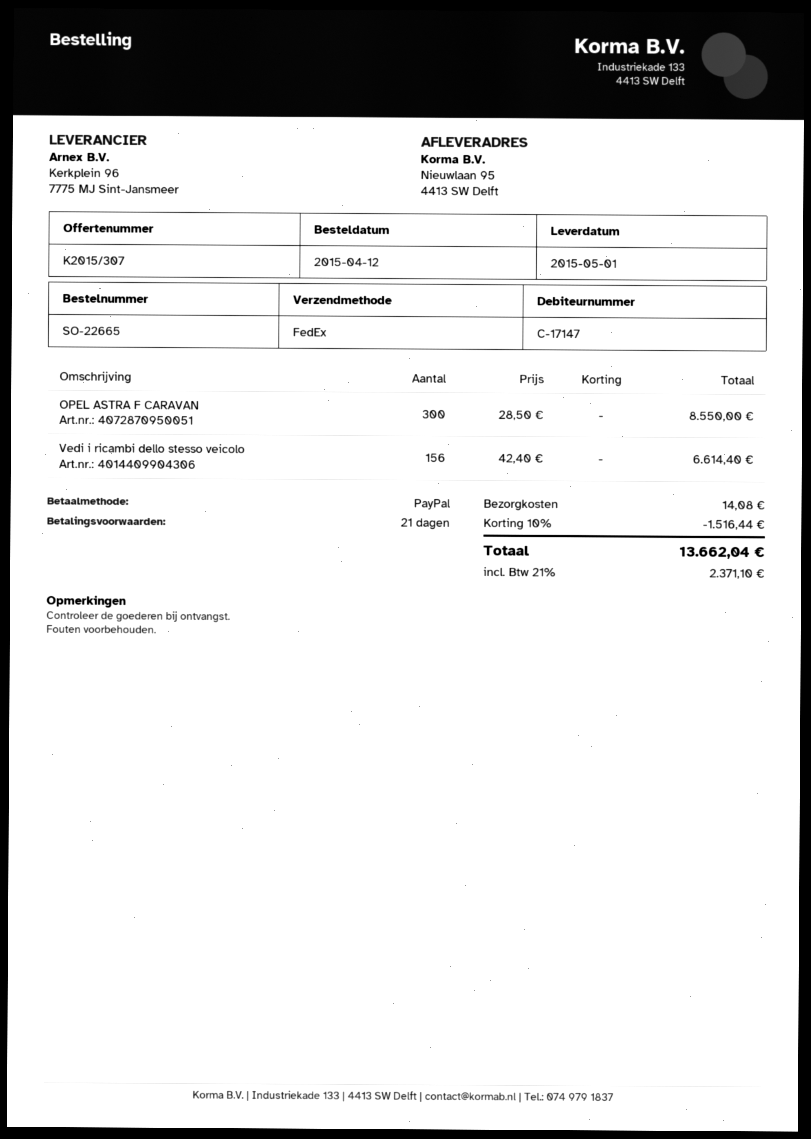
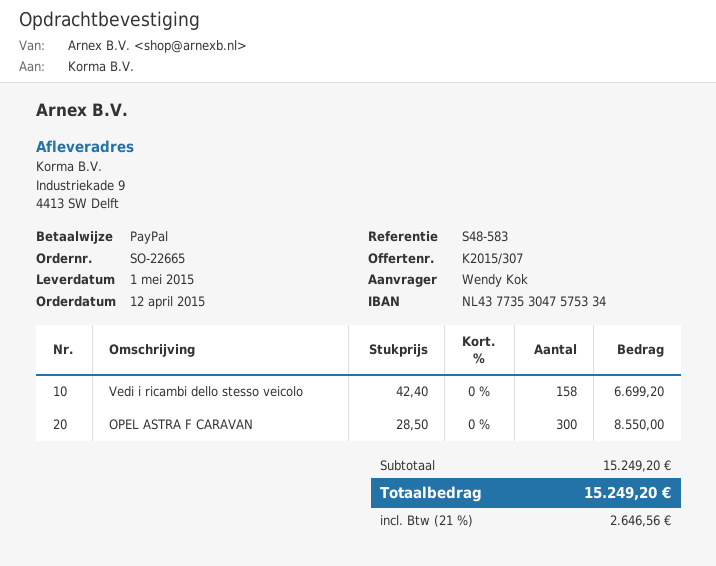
ship to: Nieuwlaan 95, 4413 SW Delft -> Industriekade 9, 4413 SW Delft
Vedi i ricambi dello stesso veicolo: 156 x 42.40 = 6614.40 -> 158 x 42.40 = 6699.20
discount: 10% = 1516.44 -> none
shipping: 14.08 -> none
tax: 21% = 2371.10 -> 21% = 2646.56
total: 13662.04 -> 15249.20

